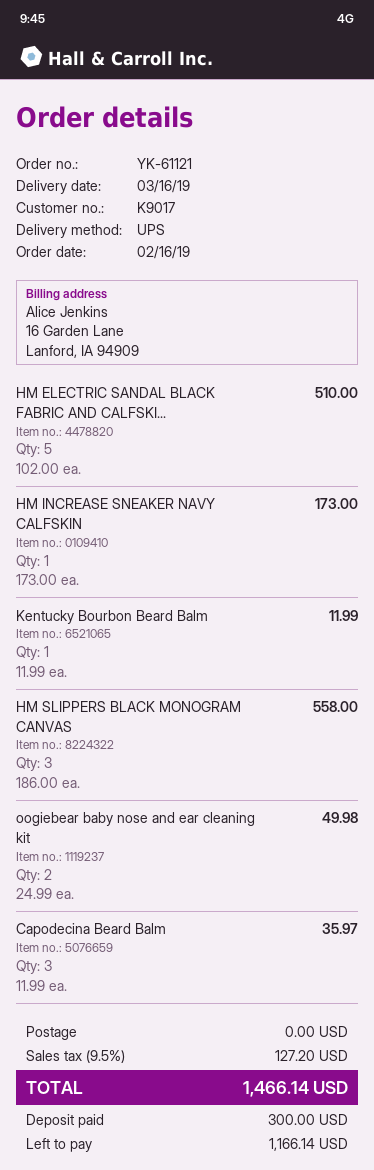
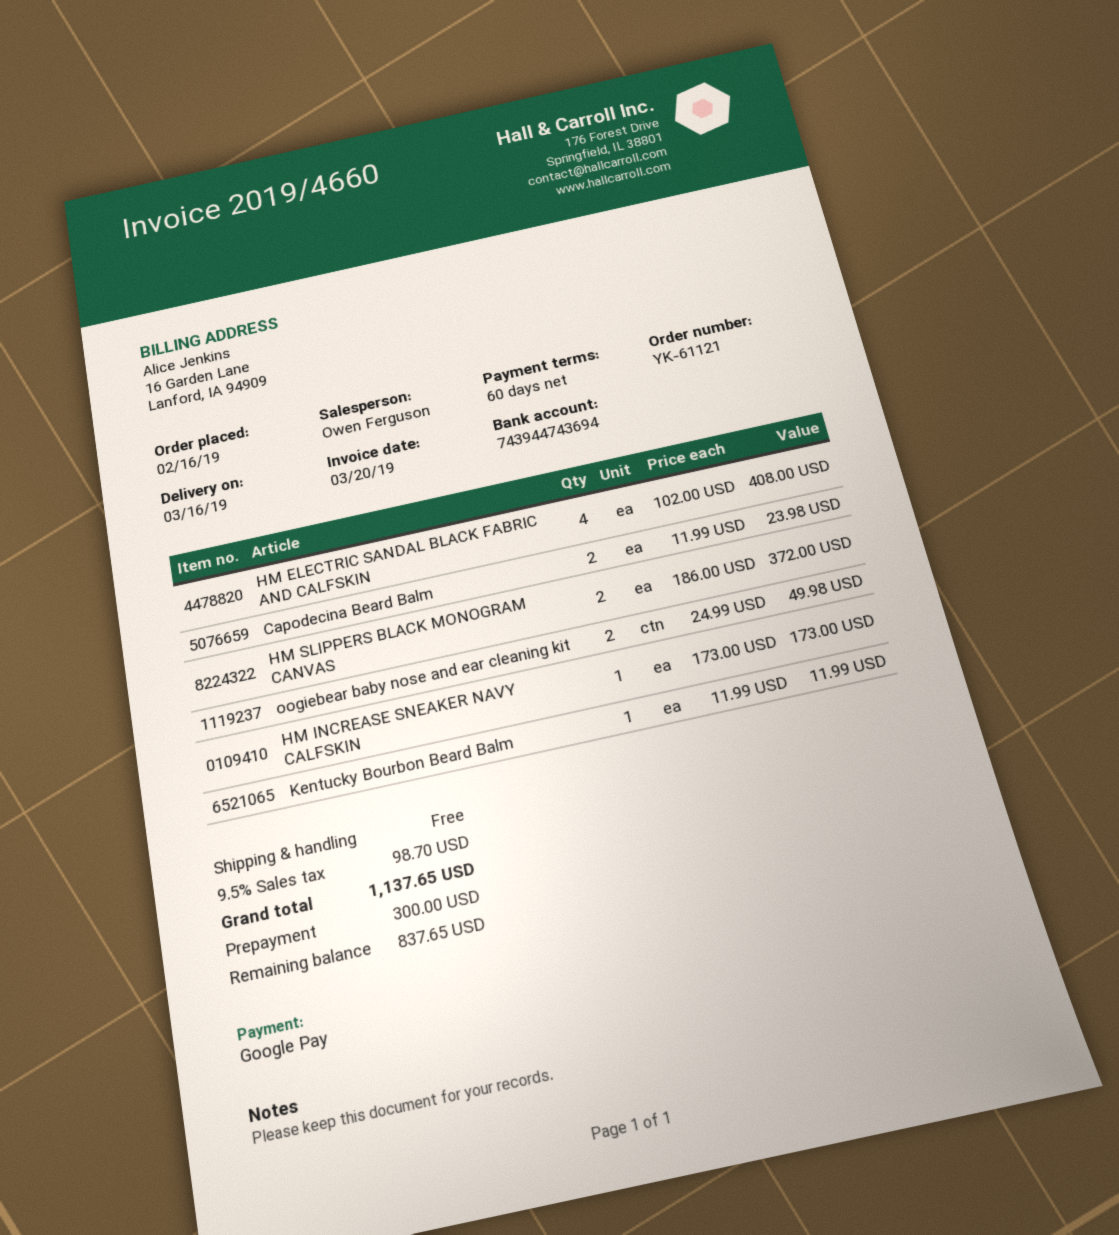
HM ELECTRIC SANDAL BLACK FABRIC AND CALFSKI...: 5 x 102.00 = 510.00 -> 4 x 102.00 = 408.00
HM SLIPPERS BLACK MONOGRAM CANVAS: 3 x 186.00 = 558.00 -> 2 x 186.00 = 372.00
Capodecina Beard Balm: 3 x 11.99 = 35.97 -> 2 x 11.99 = 23.98
tax: 9.5% = 127.20 -> 9.5% = 98.70
total: 1466.14 -> 1137.65
balance: 1166.14 -> 837.65

